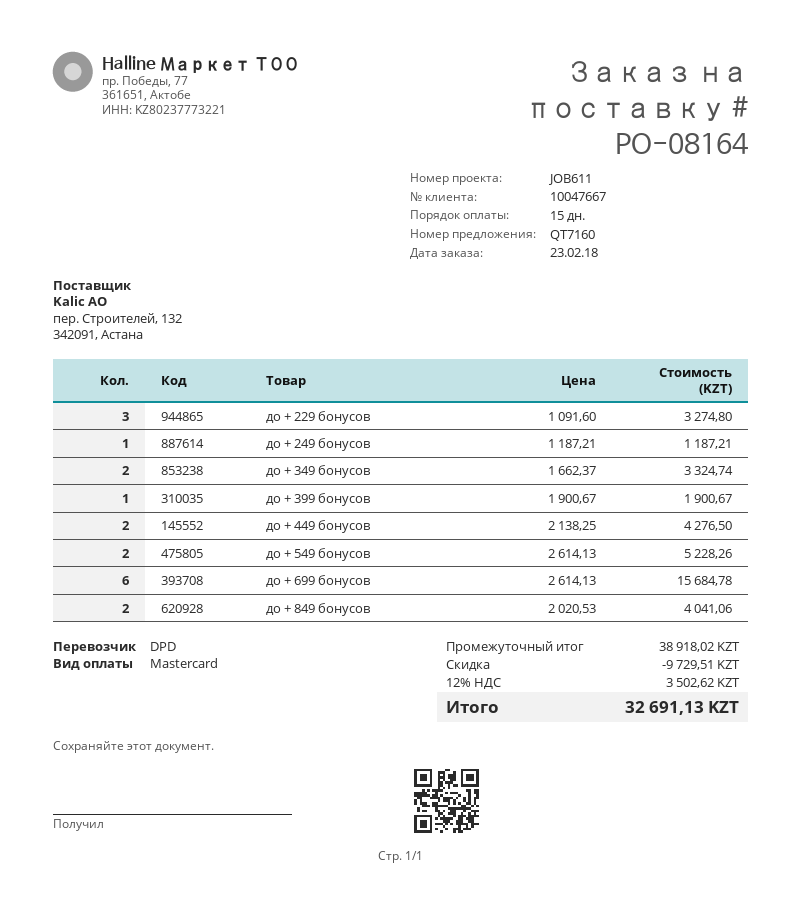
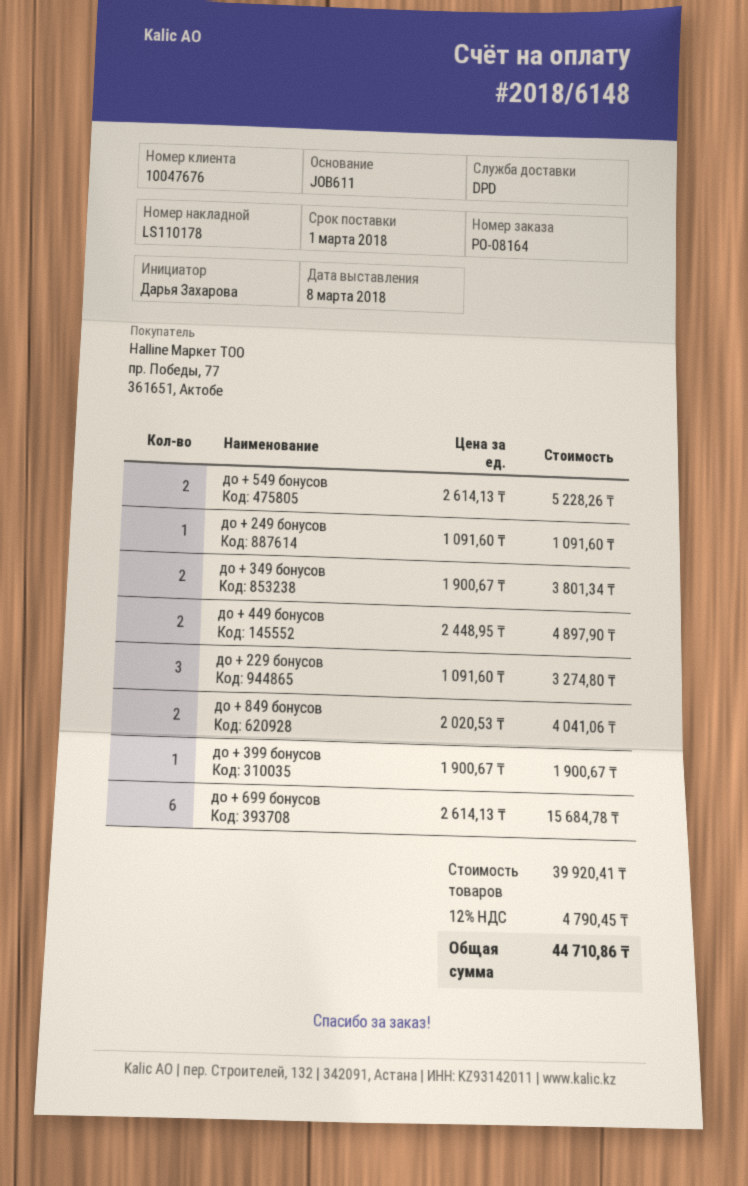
customer number: 10047667 -> 10047676
до + 249 бонусов: 1 x 1187.21 = 1187.21 -> 1 x 1091.60 = 1091.60
до + 349 бонусов: 2 x 1662.37 = 3324.74 -> 2 x 1900.67 = 3801.34
до + 449 бонусов: 2 x 2138.25 = 4276.50 -> 2 x 2448.95 = 4897.90
subtotal: 38918.02 -> 39920.41
discount: 9729.51 -> none
tax: 12% = 3502.62 -> 12% = 4790.45
total: 32691.13 -> 44710.86

